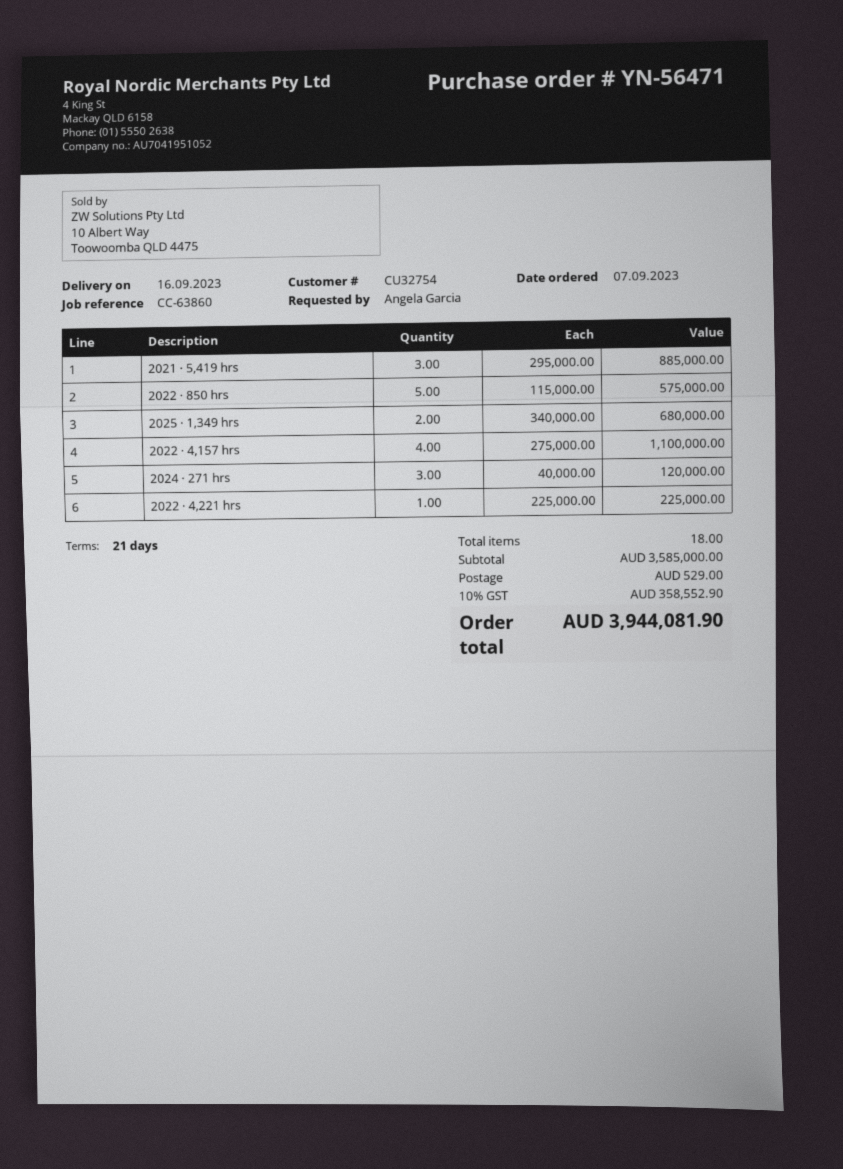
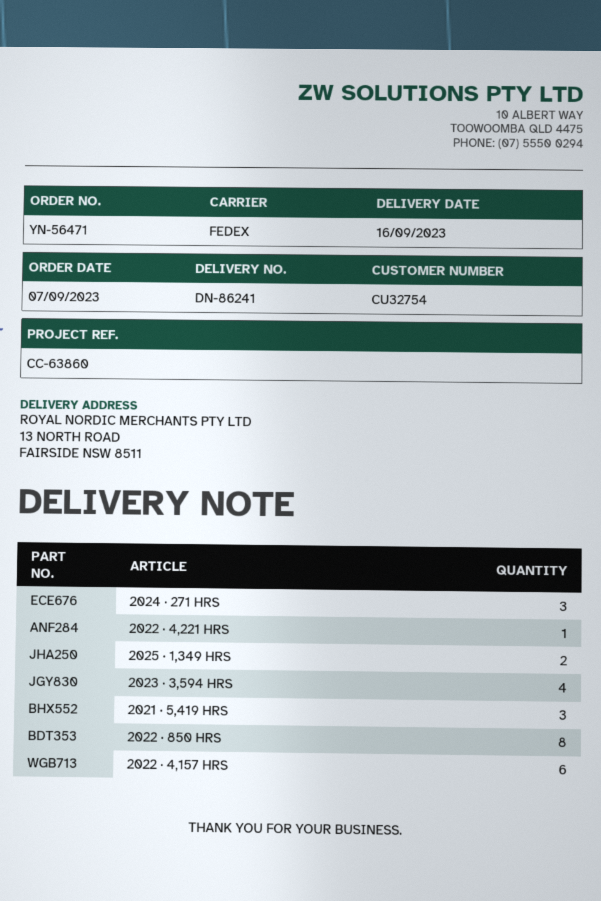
2022 · 850 hrs: 5 -> 8
2022 · 4,157 hrs: 4 -> 6
2023 · 3,594 HRS: none -> 4

